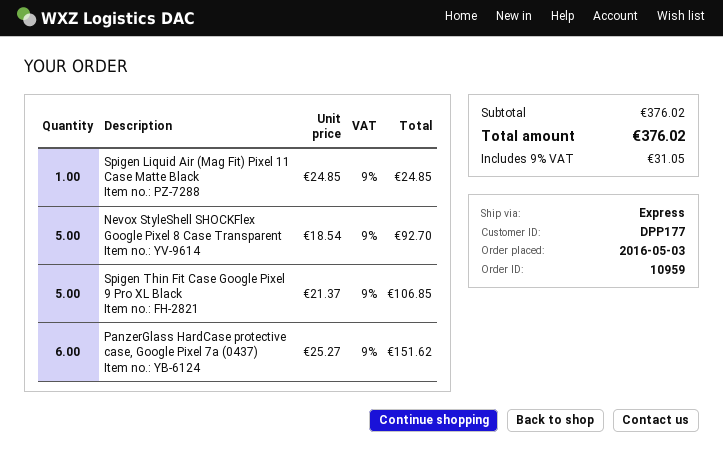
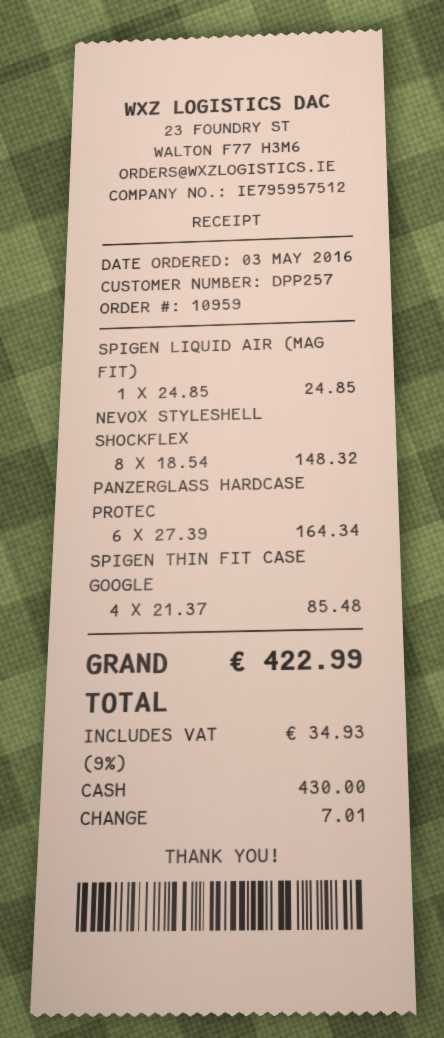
customer number: DPP177 -> DPP257
Nevox StyleShell SHOCKFlex Google Pixel 8 Case Transparent: 5 x 18.54 = 92.70 -> 8 x 18.54 = 148.32
Spigen Thin Fit Case Google Pixel 9 Pro XL Black: 5 x 21.37 = 106.85 -> 4 x 21.37 = 85.48
PanzerGlass HardCase protective case, Google Pixel 7a (0437): 6 x 25.27 = 151.62 -> 6 x 27.39 = 164.34
tax: 9% = 31.05 -> 9% = 34.93
total: 376.02 -> 422.99

